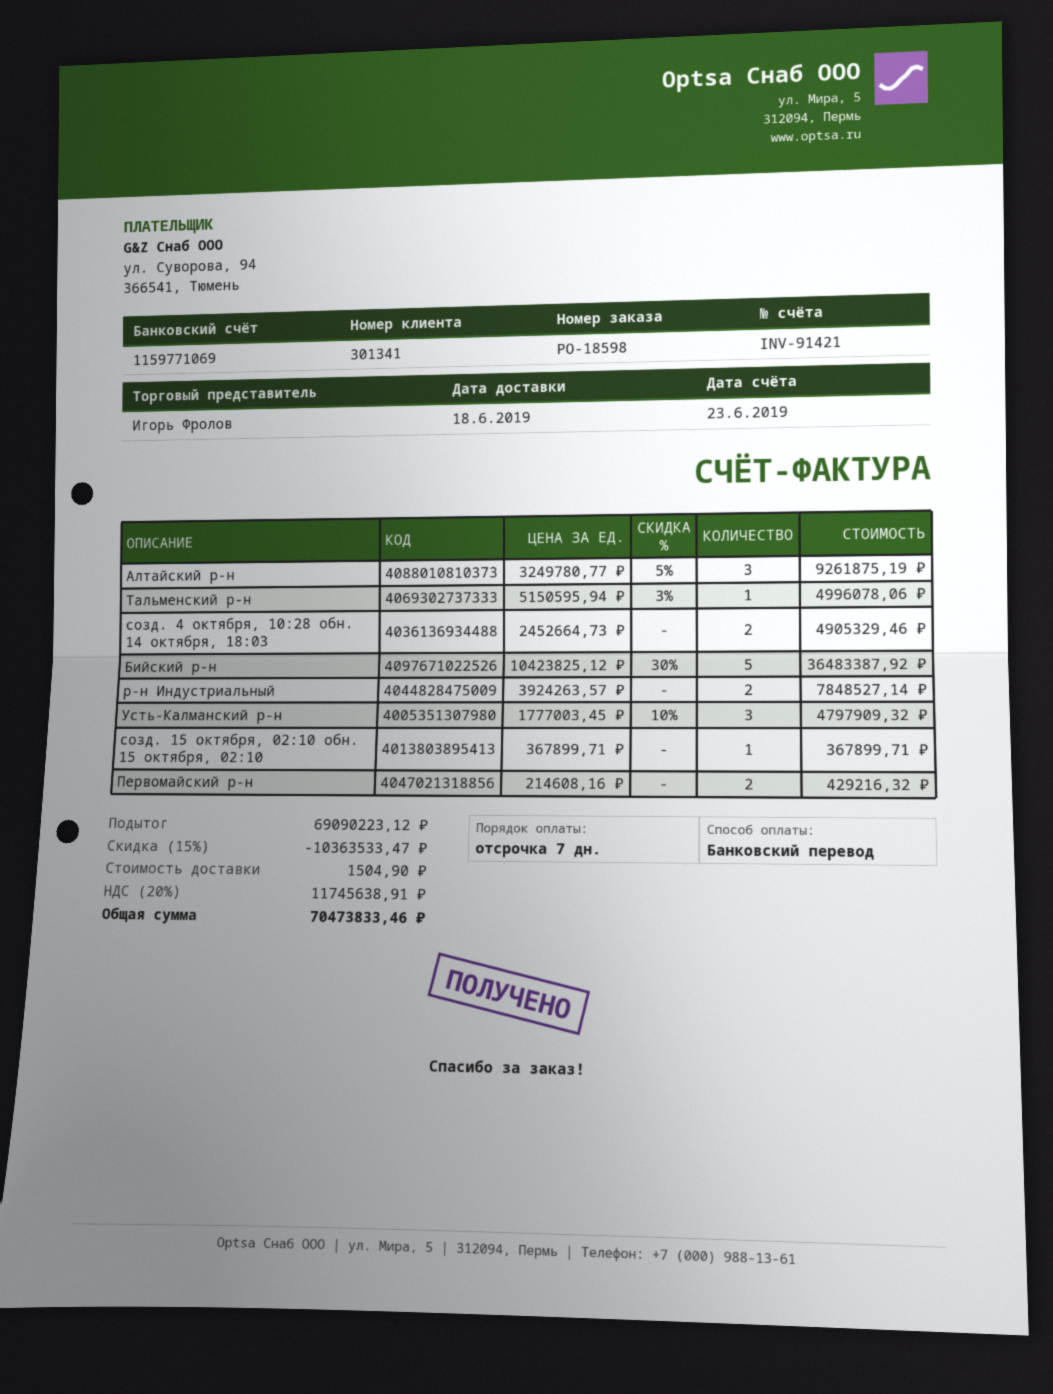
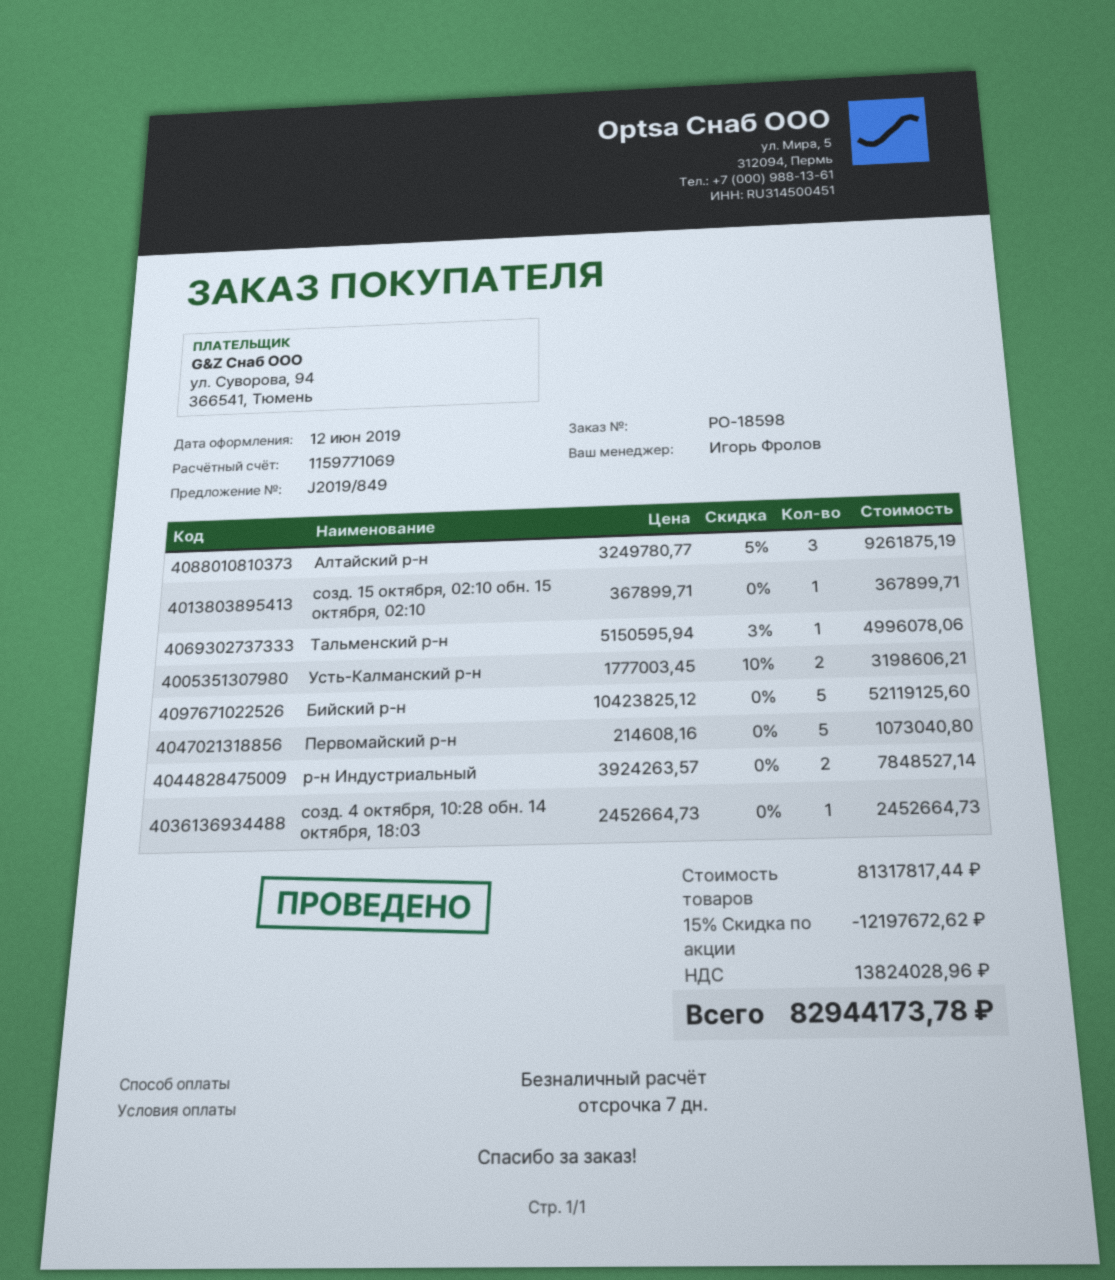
созд. 4 октября, 10:28 обн. 14 октября, 18:03: 2 x 2452664.73 = 4905329.46 -> 1 x 2452664.73 = 2452664.73
Бийский р-н: 5 x 10423825.12 - 30% = 36483387.92 -> 5 x 10423825.12 = 52119125.60
Усть-Калманский р-н: 3 x 1777003.45 - 10% = 4797909.32 -> 2 x 1777003.45 - 10% = 3198606.21
Первомайский р-н: 2 x 214608.16 = 429216.32 -> 5 x 214608.16 = 1073040.80
subtotal: 69090223.12 -> 81317817.44
discount: 15% = 10363533.47 -> 15% = 12197672.62
shipping: 1504.90 -> none
tax: 11745638.91 -> 13824028.96
total: 70473833.46 -> 82944173.78

